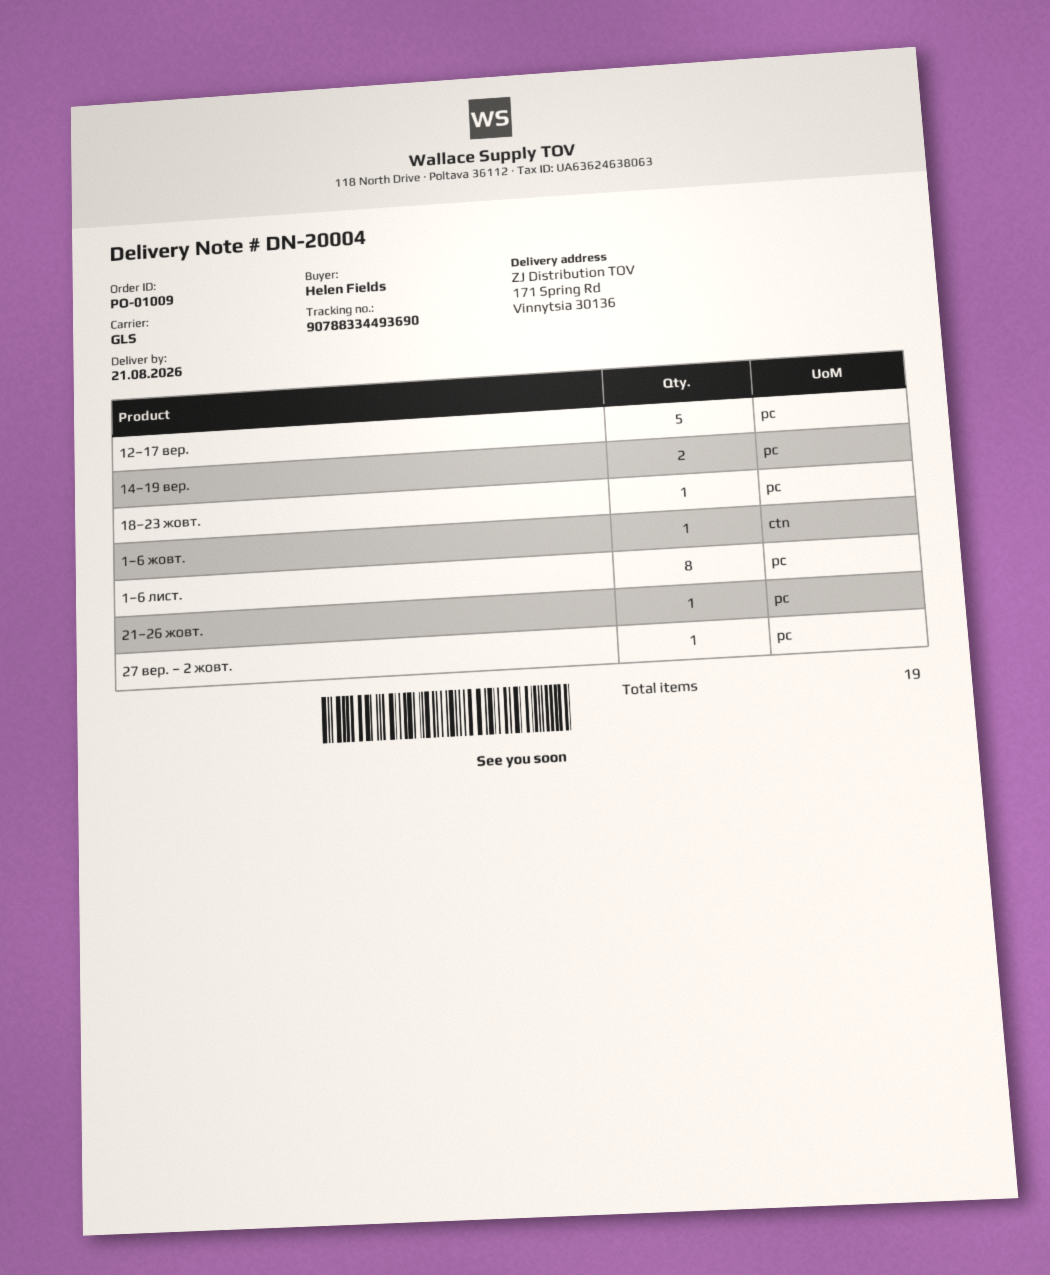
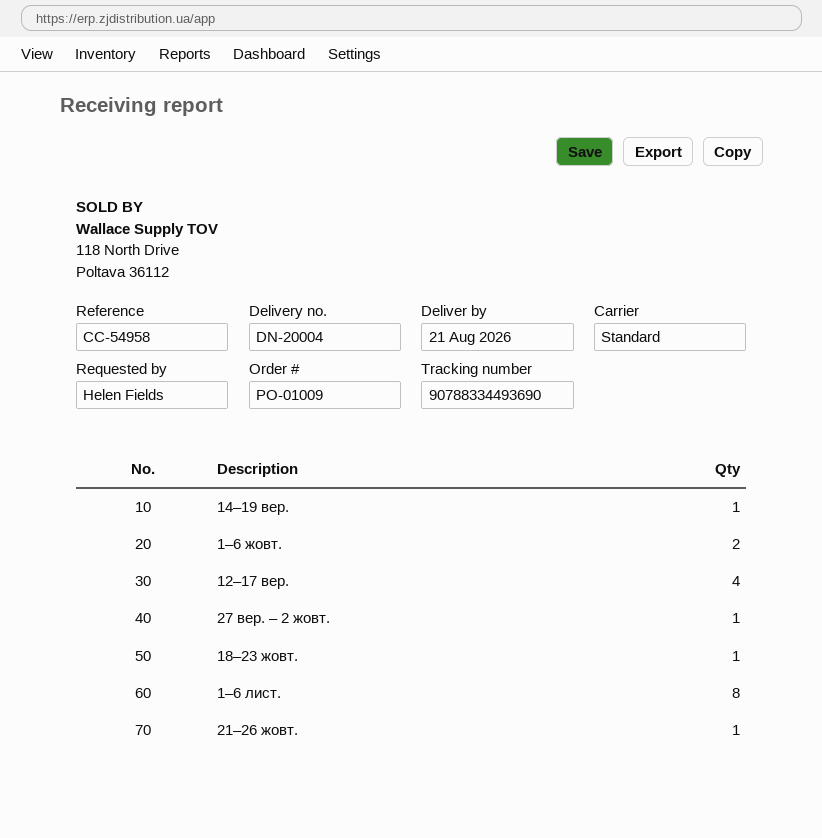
shipping method: GLS -> standard
12–17 вер.: 5 -> 4
14–19 вер.: 2 -> 1
1–6 жовт.: 1 -> 2

